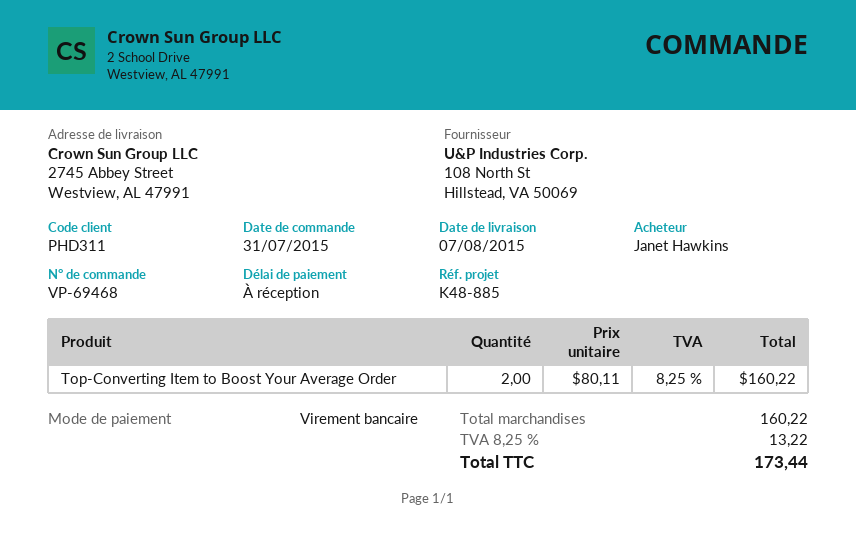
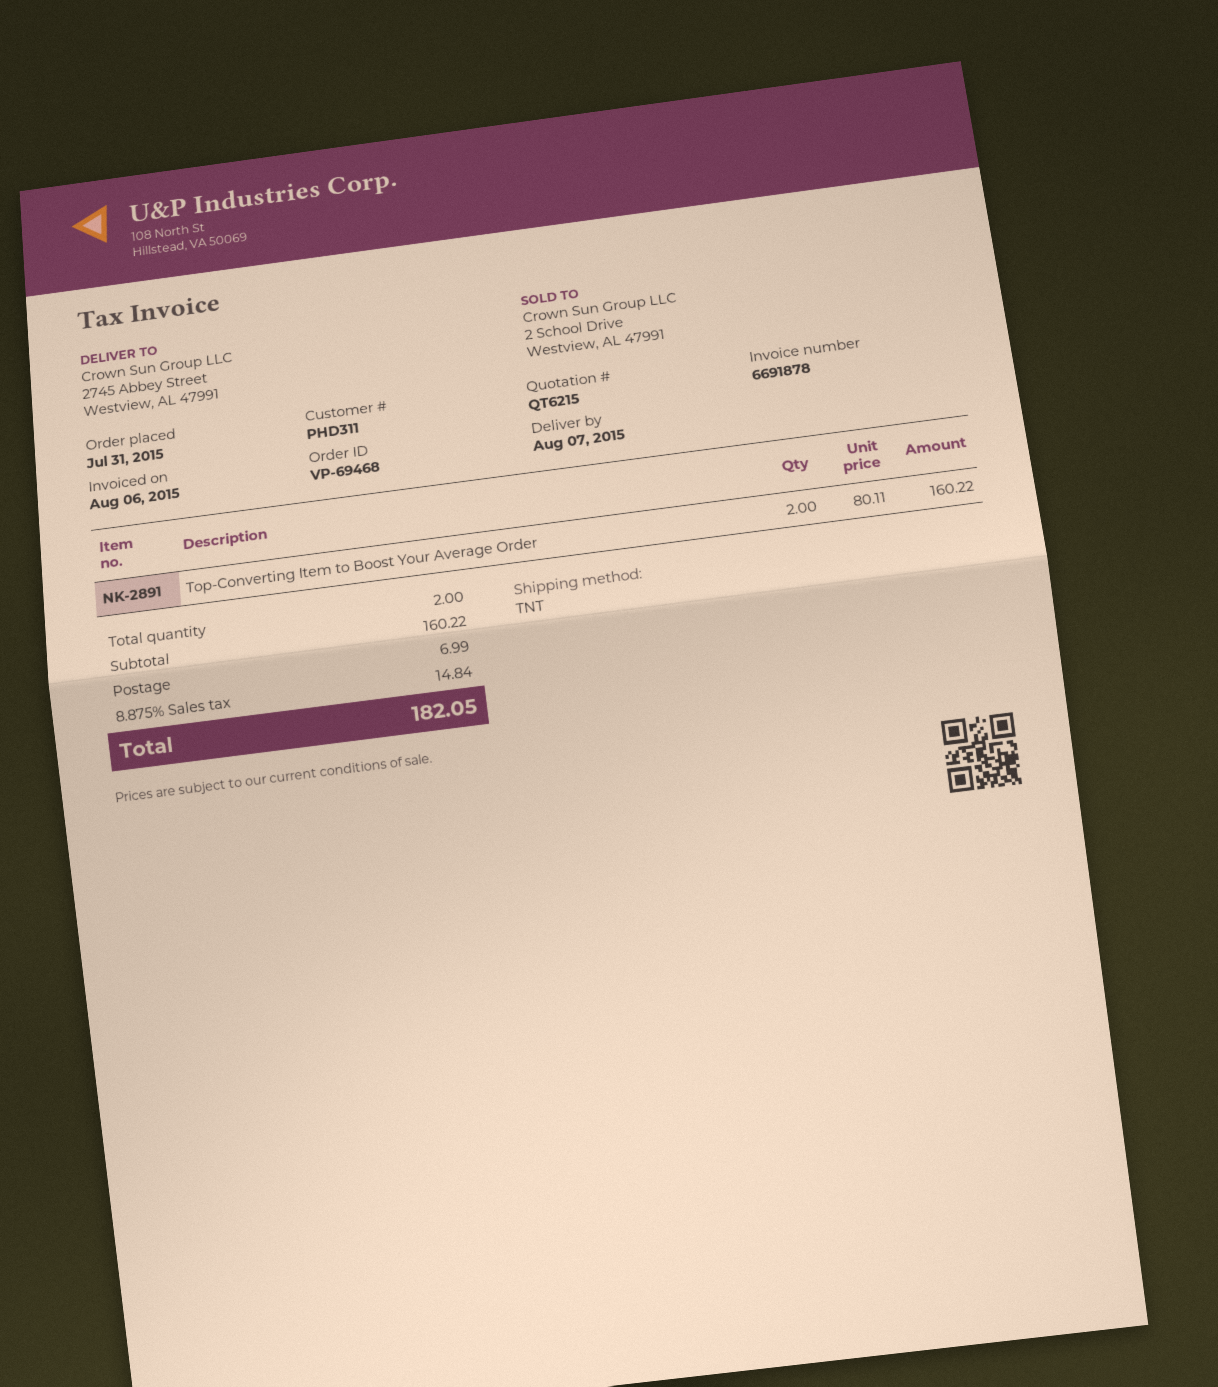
shipping: none -> 6.99
tax: 8.25% = 13.22 -> 8.875% = 14.84
total: 173.44 -> 182.05

